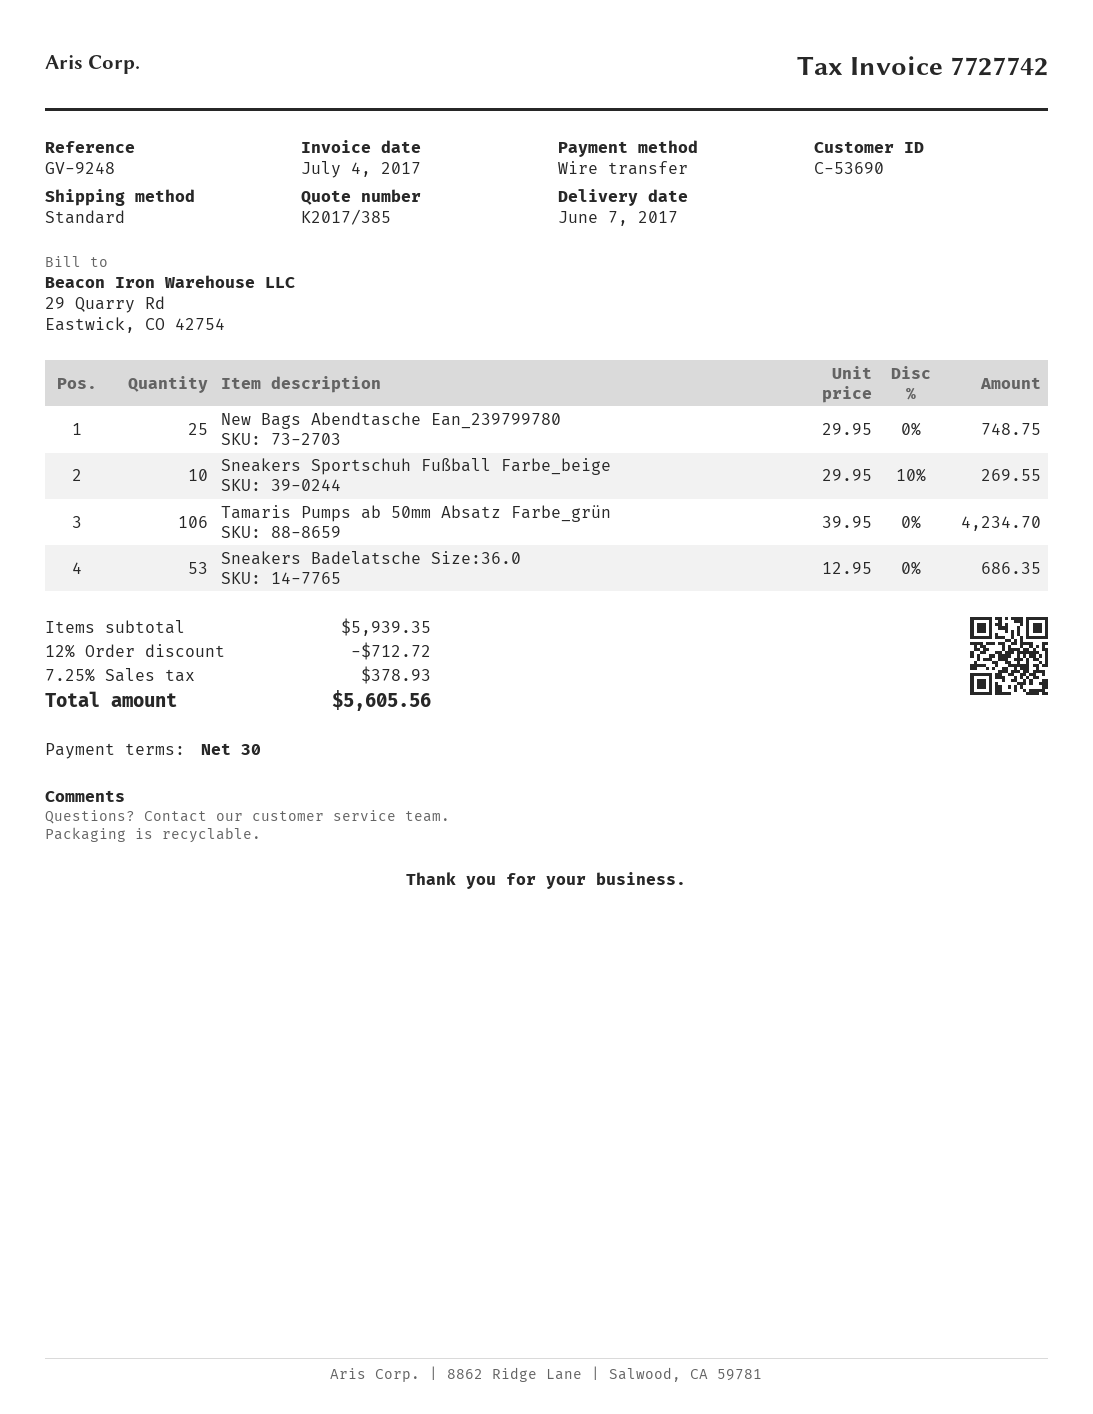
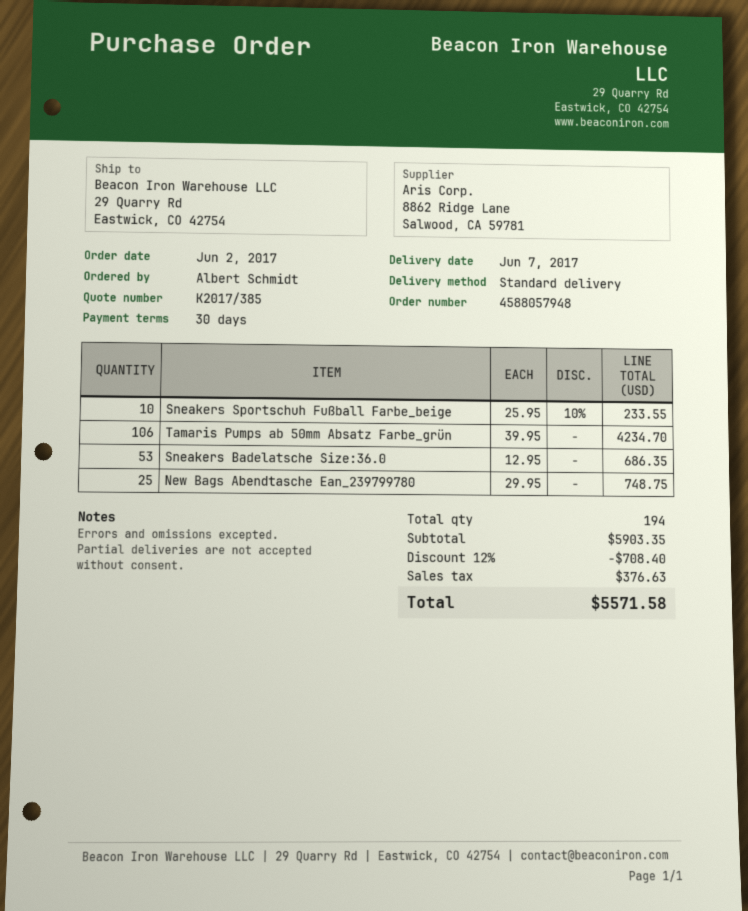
Sneakers Sportschuh Fußball Farbe_beige: 10 x 29.95 - 10% = 269.55 -> 10 x 25.95 - 10% = 233.55
subtotal: 5939.35 -> 5903.35
discount: 12% = 712.72 -> 12% = 708.40
tax: 378.93 -> 376.63
total: 5605.56 -> 5571.58

